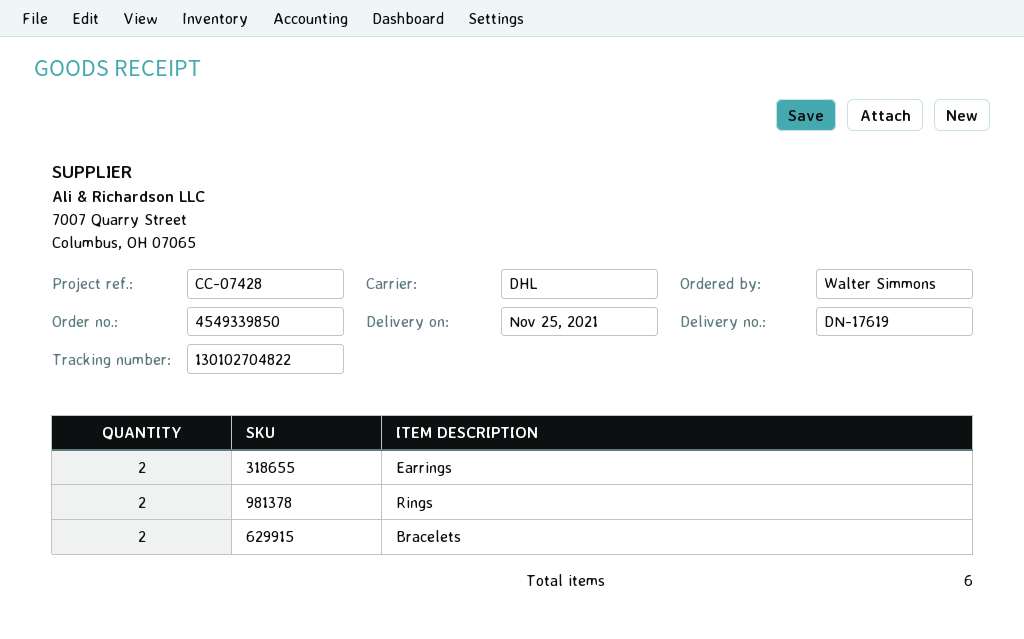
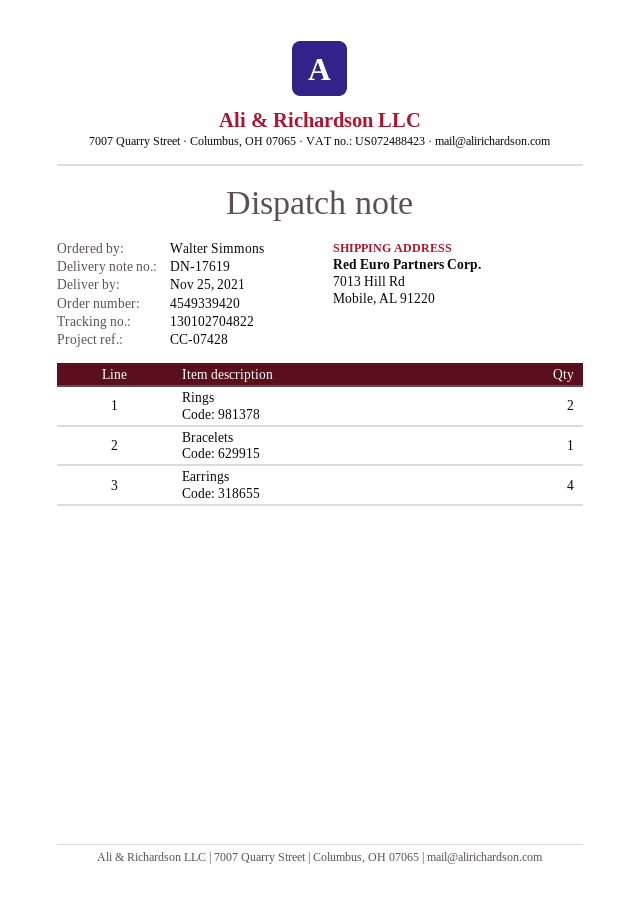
order number: 4549339850 -> 4549339420
Earrings: 2 -> 4
Bracelets: 2 -> 1

